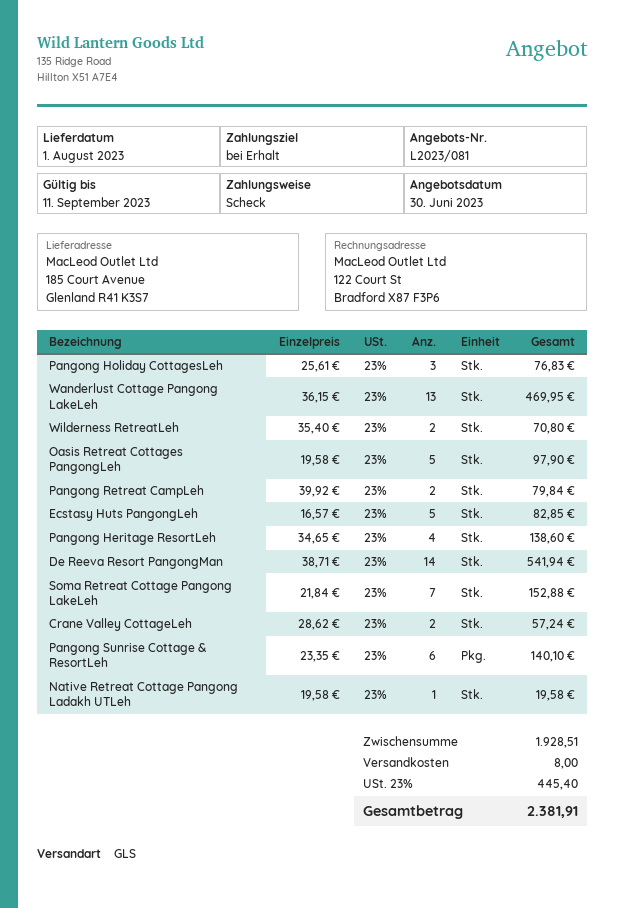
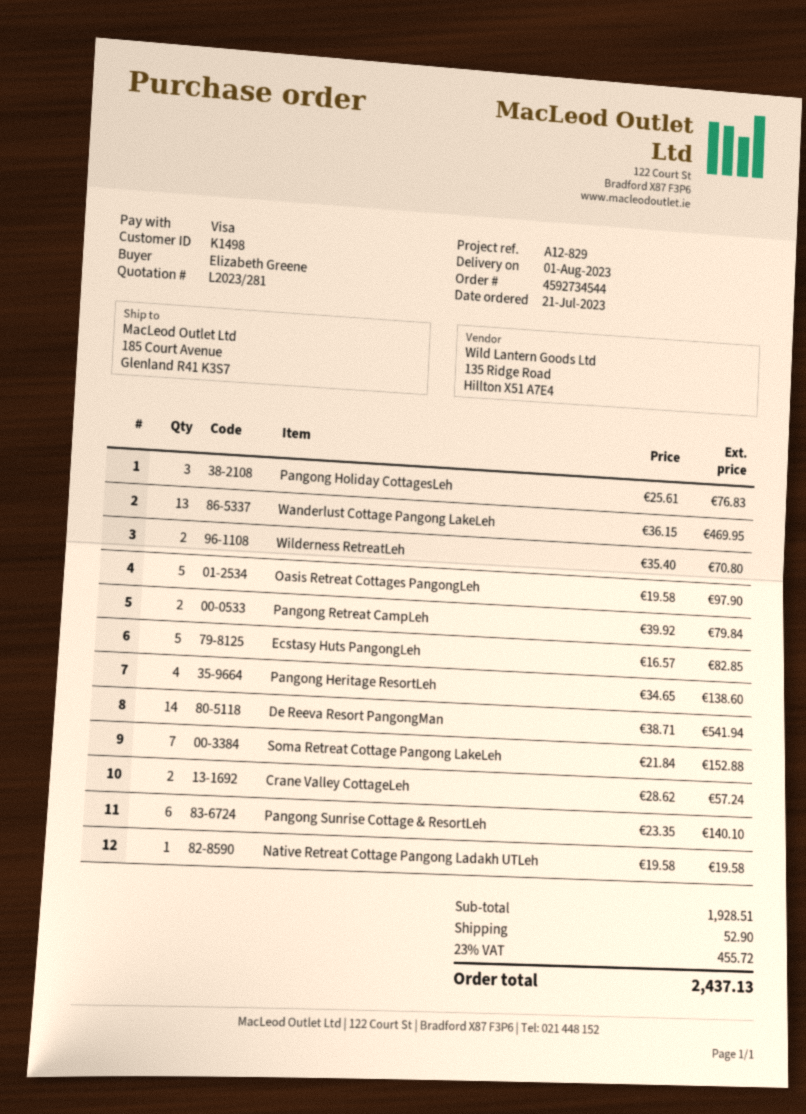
quote number: L2023/081 -> L2023/281
payment method: cheque -> Visa
shipping: 8.00 -> 52.90
tax: 23% = 445.40 -> 23% = 455.72
total: 2381.91 -> 2437.13

